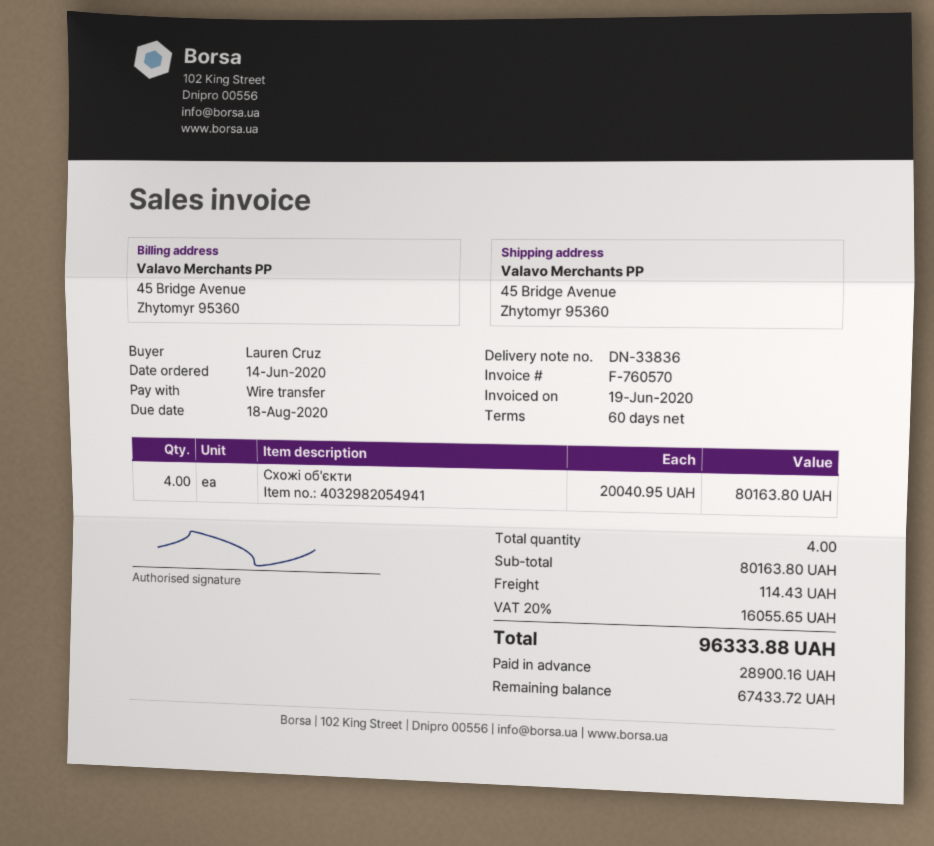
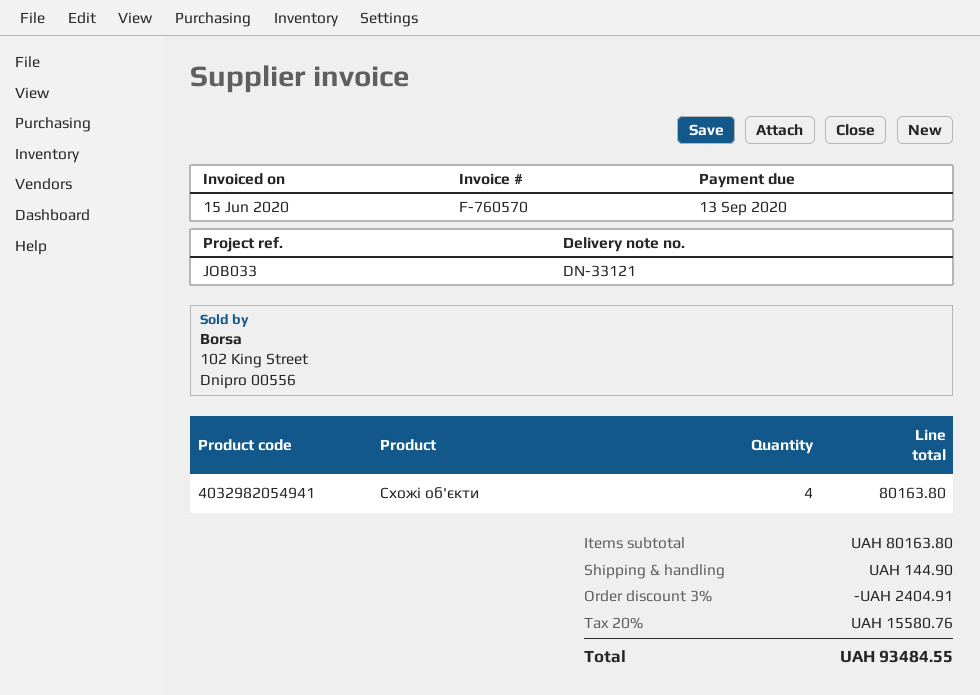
delivery note number: DN-33836 -> DN-33121
invoice date: 2020-06-19 -> 2020-06-15
due date: 2020-08-18 -> 2020-09-13
discount: none -> 3% = 2404.91
shipping: 114.43 -> 144.90
tax: 20% = 16055.65 -> 20% = 15580.76
total: 96333.88 -> 93484.55

